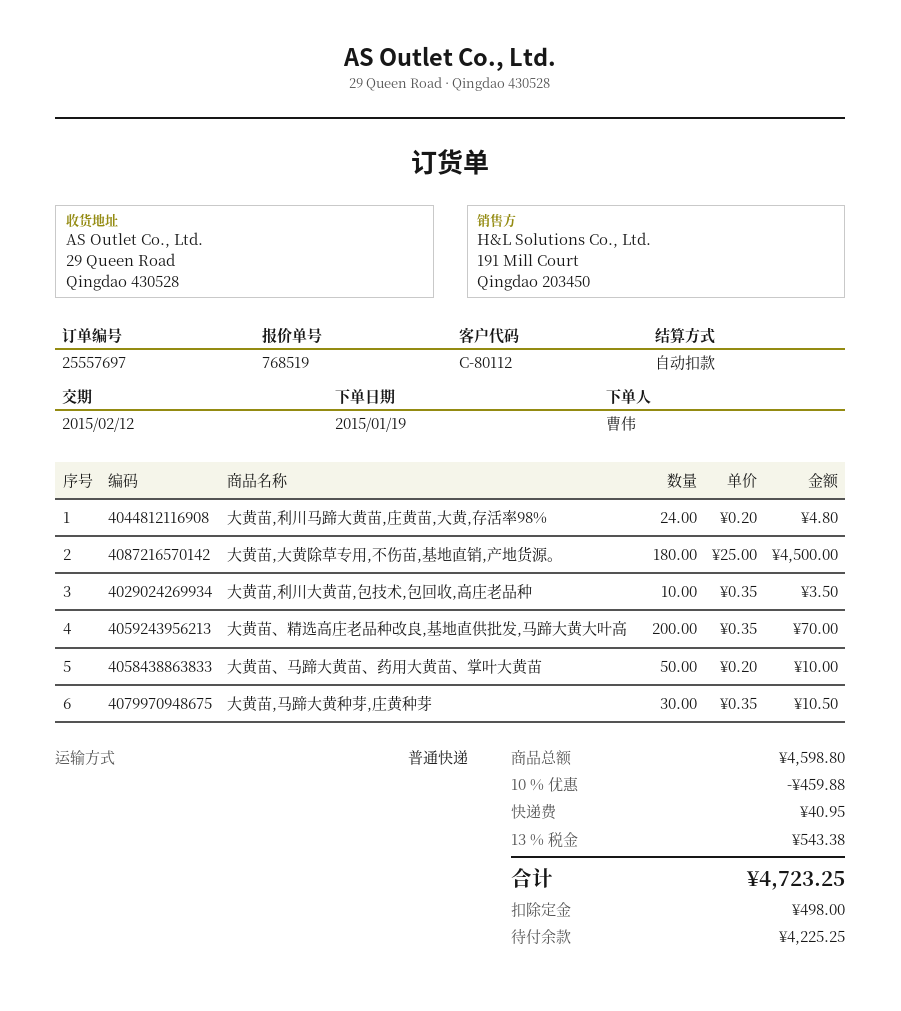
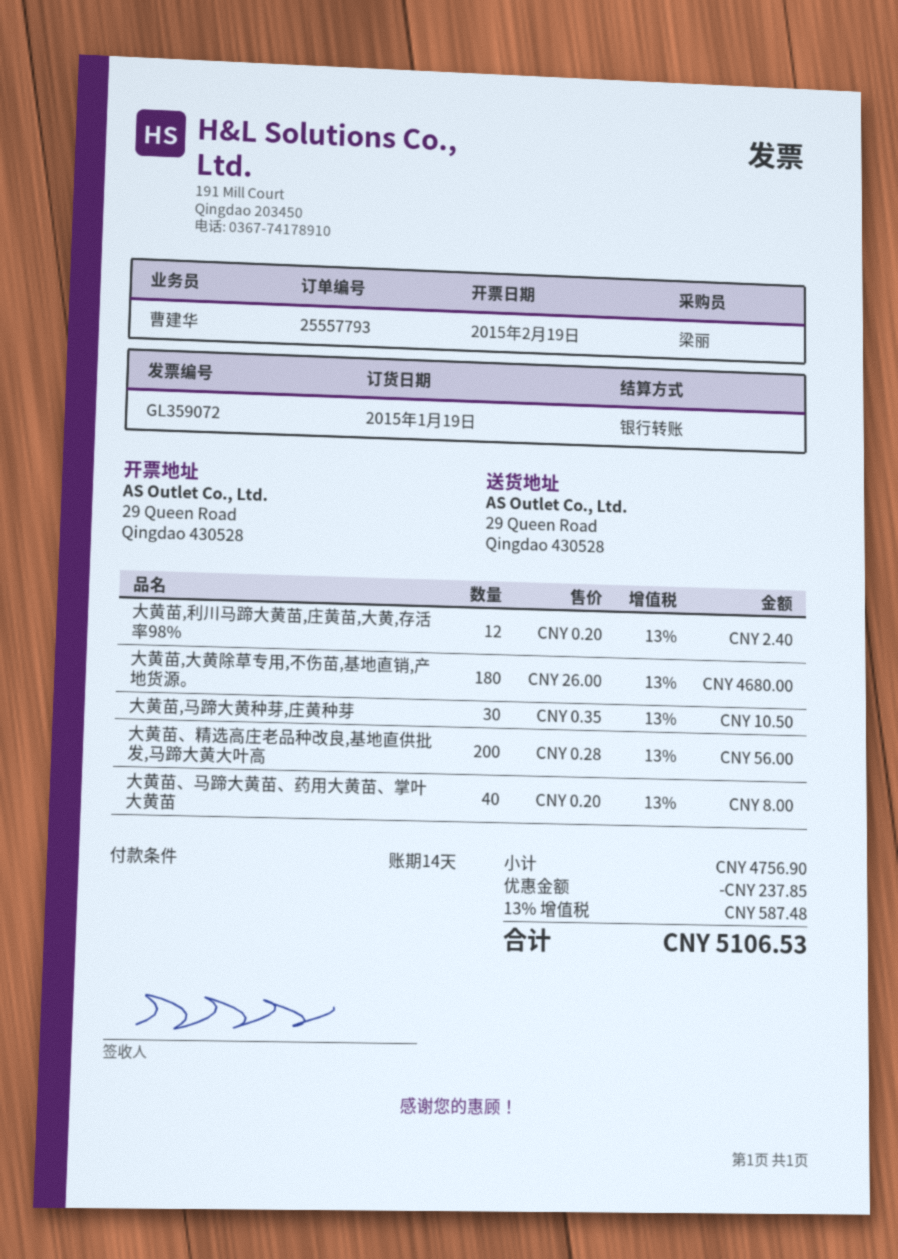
order number: 25557697 -> 25557793
ordered by: 曹伟 -> 梁丽
payment method: direct debit -> bank transfer
大黄苗,利川马蹄大黄苗,庄黄苗,大黄,存活率98%: 24 x 0.20 = 4.80 -> 12 x 0.20 = 2.40
大黄苗,大黄除草专用,不伤苗,基地直销,产地货源。: 180 x 25.00 = 4500.00 -> 180 x 26.00 = 4680.00
大黄苗,利川大黄苗,包技术,包回收,高庄老品种: 10 x 0.35 = 3.50 -> none
大黄苗、精选高庄老品种改良,基地直供批发,马蹄大黄大叶高: 200 x 0.35 = 70.00 -> 200 x 0.28 = 56.00
大黄苗、马蹄大黄苗、药用大黄苗、掌叶大黄苗: 50 x 0.20 = 10.00 -> 40 x 0.20 = 8.00
subtotal: 4598.80 -> 4756.90
discount: 459.88 -> 237.85
shipping: 40.95 -> none
tax: 13% = 543.38 -> 13% = 587.48
total: 4723.25 -> 5106.53

